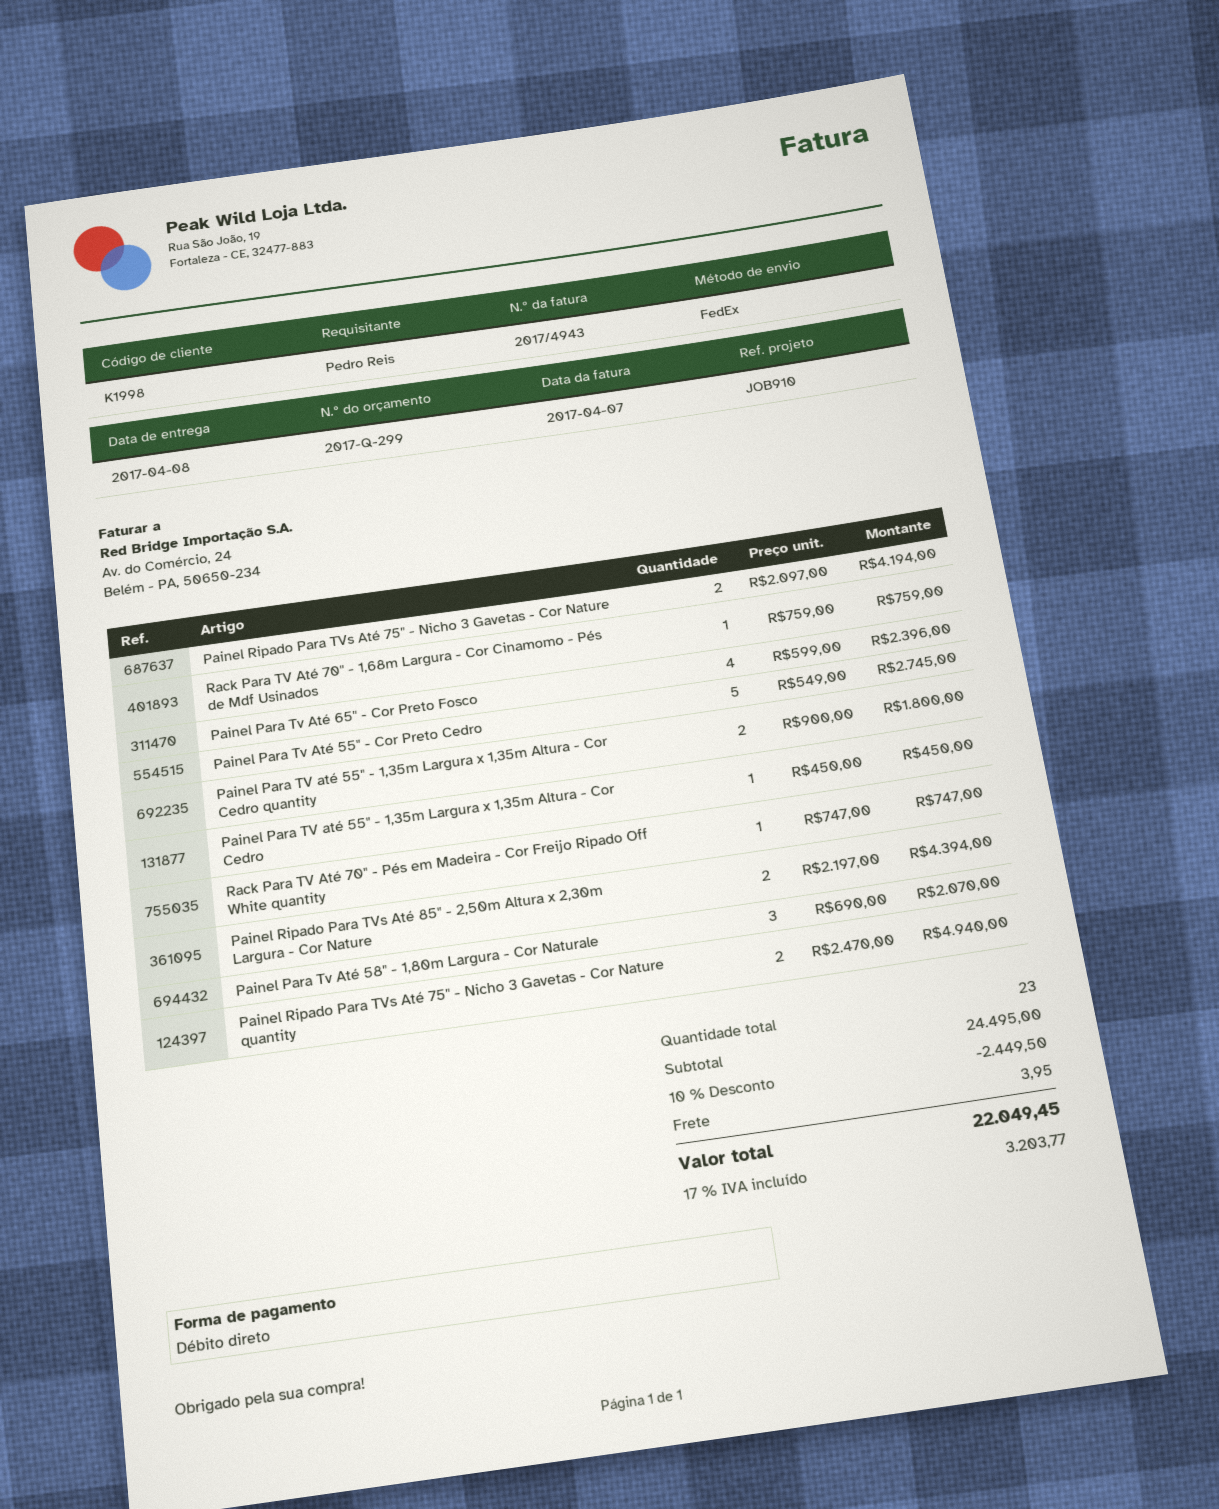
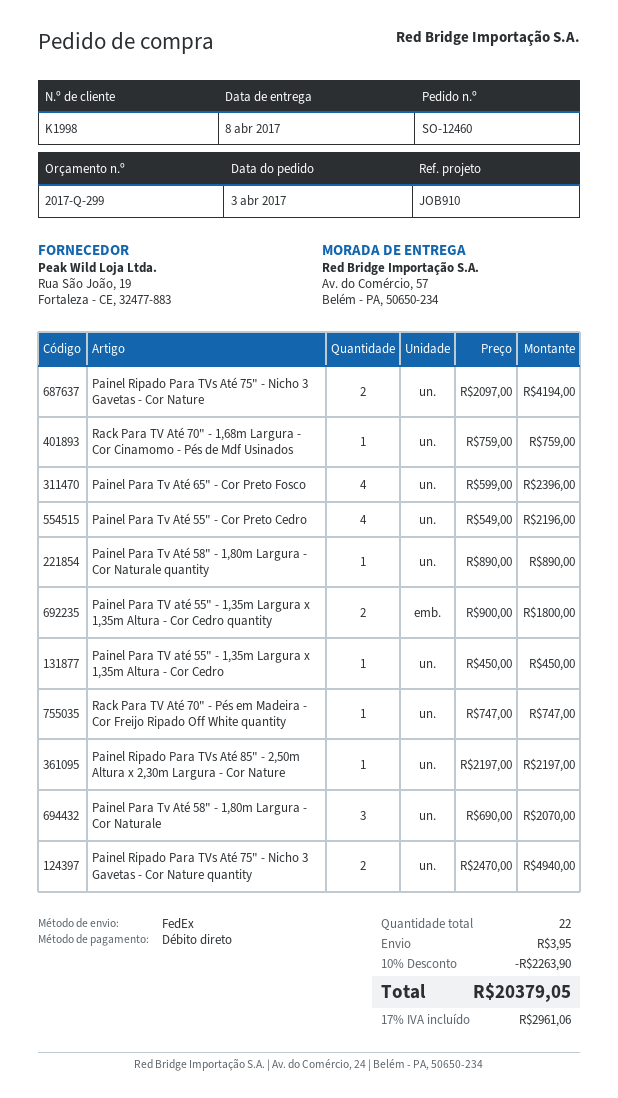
Painel Para Tv Até 55" - Cor Preto Cedro: 5 x 549.00 = 2745.00 -> 4 x 549.00 = 2196.00
Painel Ripado Para TVs Até 85" - 2,50m Altura x 2,30m Largura - Cor Nature: 2 x 2197.00 = 4394.00 -> 1 x 2197.00 = 2197.00
Painel Para Tv Até 58" - 1,80m Largura - Cor Naturale quantity: none -> 1 x 890.00 = 890.00
total quantity: 23 -> 22
discount: 10% = 2449.50 -> 10% = 2263.90
tax: 17% = 3203.77 -> 17% = 2961.06
total: 22049.45 -> 20379.05

